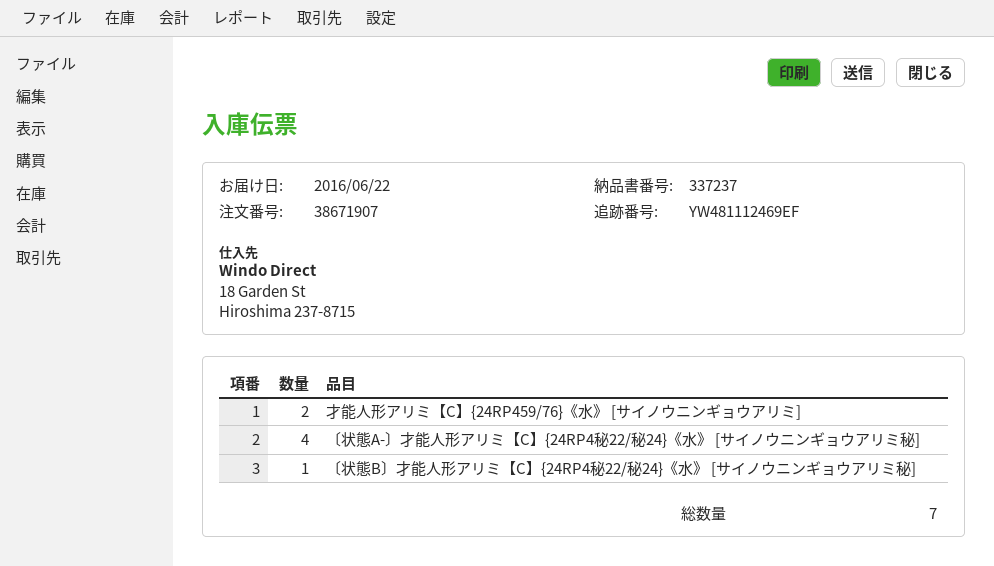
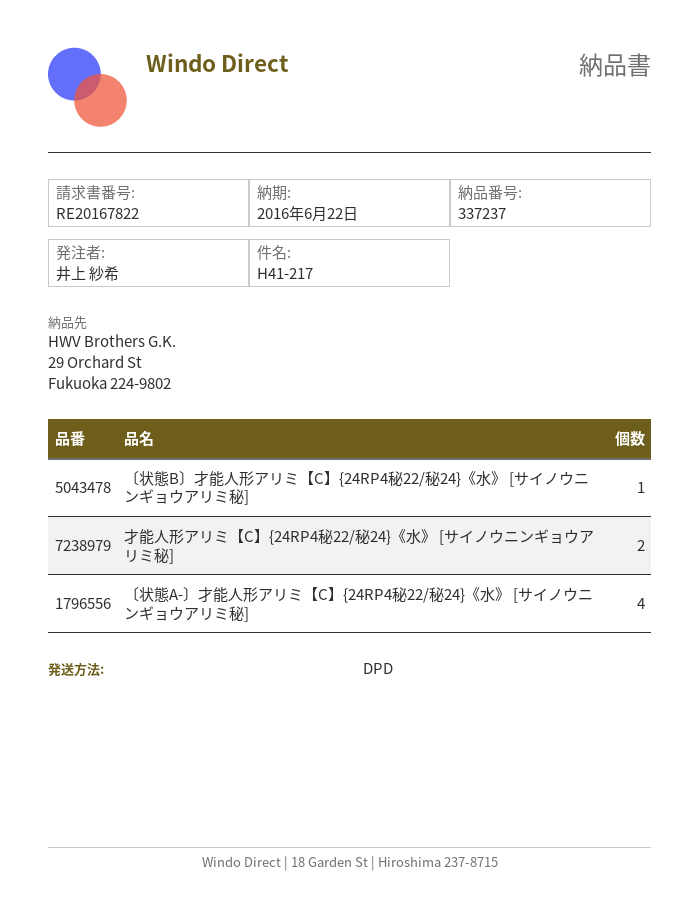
才能人形アリミ【C】{24RP459/76}《水》 [サイノウニンギョウアリミ]: 2 -> none
才能人形アリミ【C】{24RP4秘22/秘24}《水》 [サイノウニンギョウアリミ秘]: none -> 2

